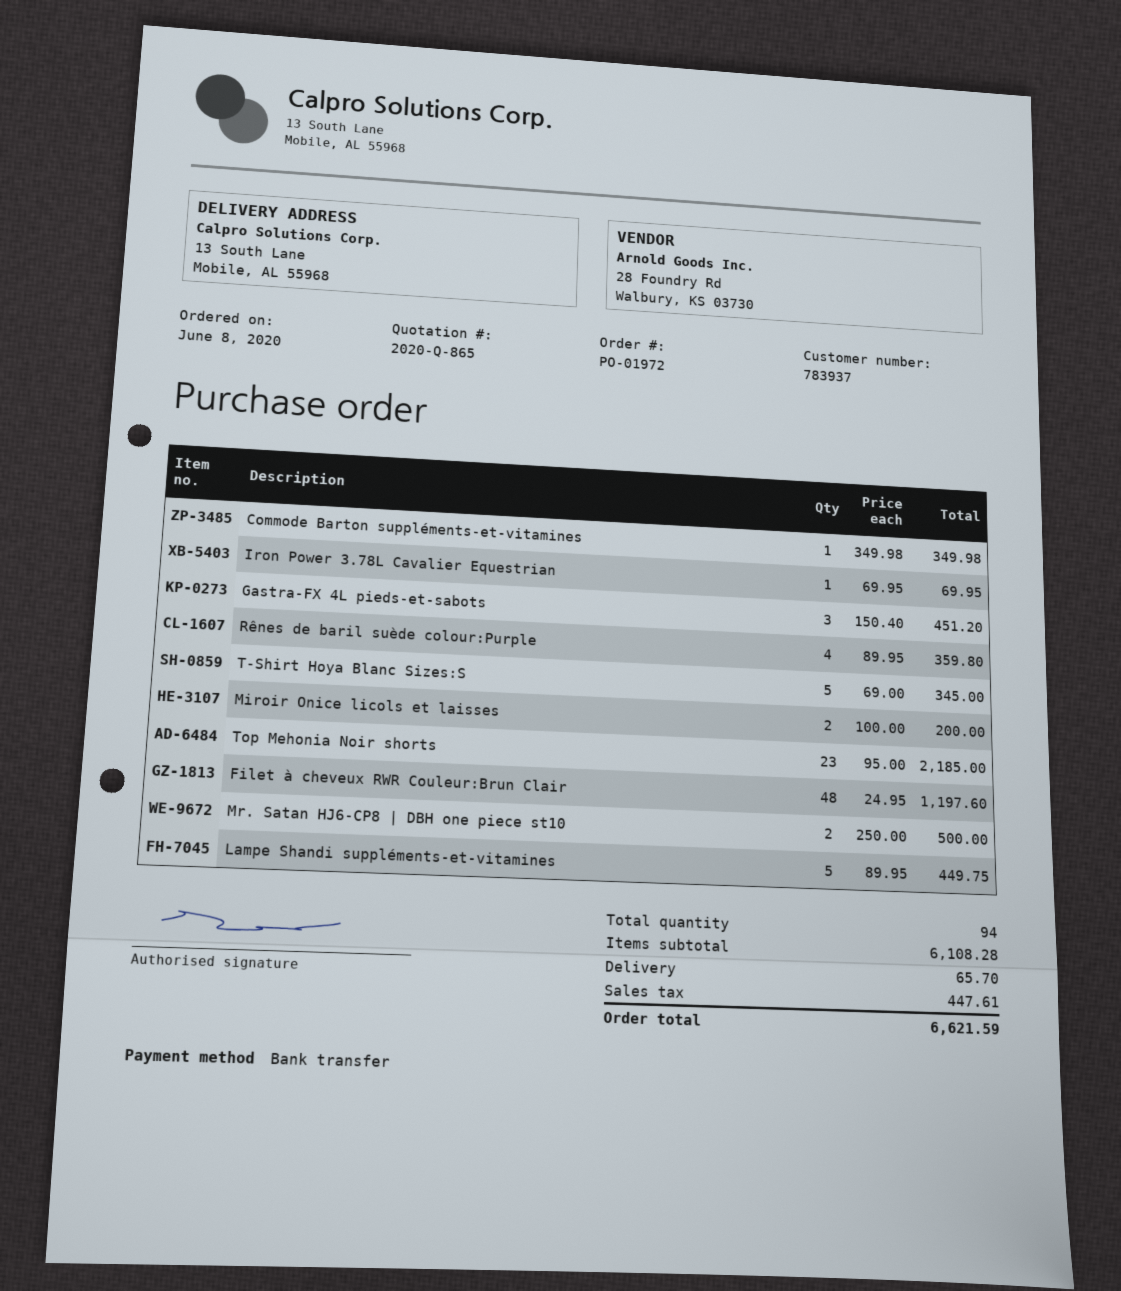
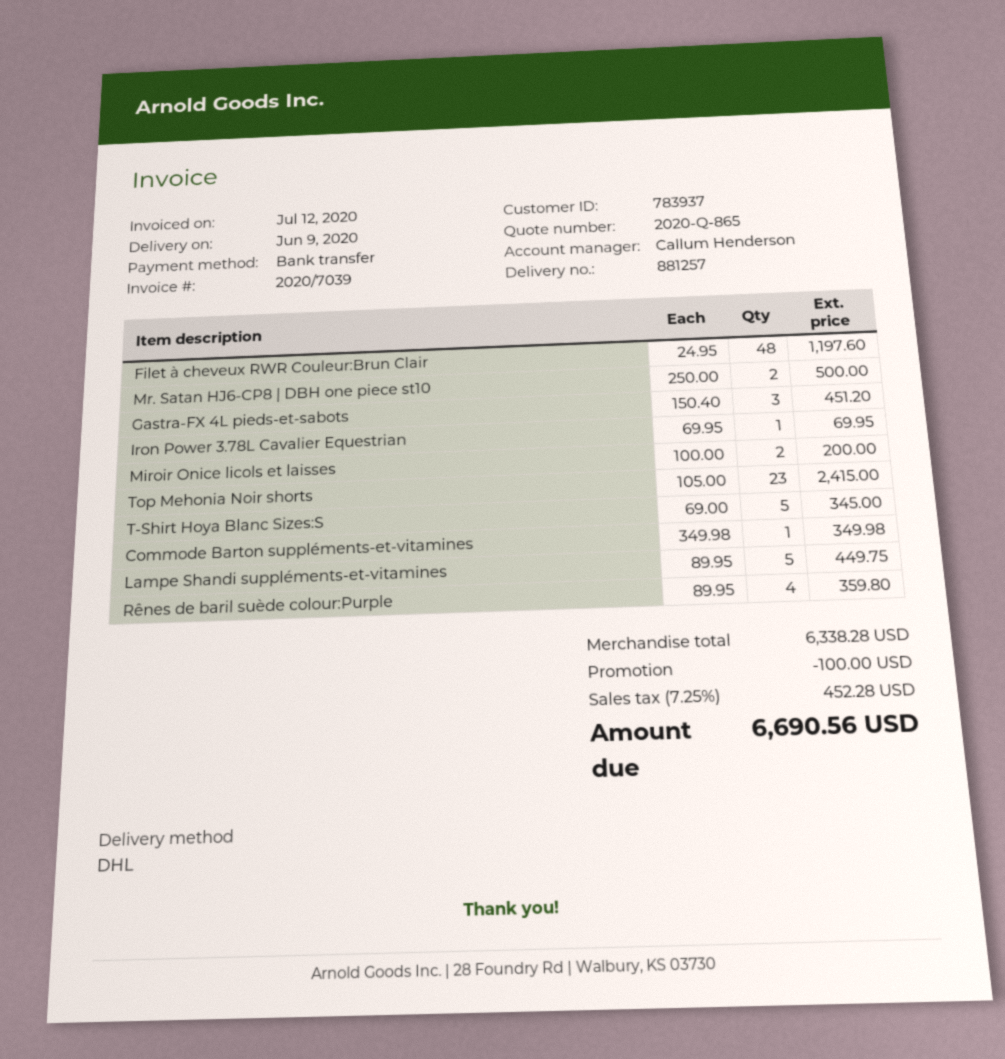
Top Mehonia Noir shorts: 23 x 95.00 = 2185.00 -> 23 x 105.00 = 2415.00
subtotal: 6108.28 -> 6338.28
discount: none -> 100.00
shipping: 65.70 -> none
tax: 447.61 -> 452.28
total: 6621.59 -> 6690.56

